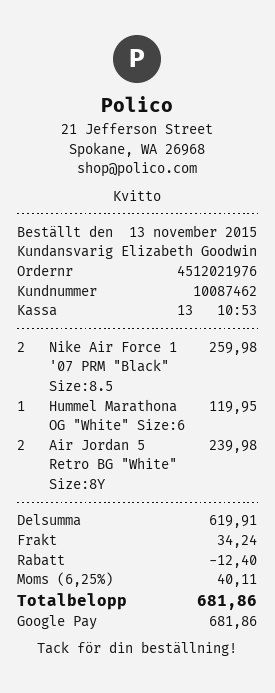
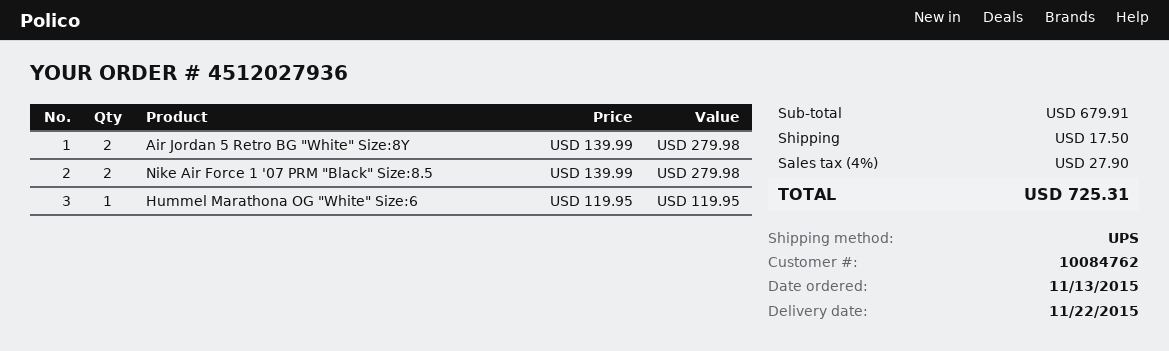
order number: 4512021976 -> 4512027936
customer number: 10087462 -> 10084762
Nike Air Force 1 '07 PRM "Black" Size:8.5: 2 for 259.98 -> 2 for 279.98
Air Jordan 5 Retro BG "White" Size:8Y: 2 for 239.98 -> 2 for 279.98
subtotal: 619.91 -> 679.91
discount: 12.40 -> none
shipping: 34.24 -> 17.50
tax: 6.25% = 40.11 -> 4% = 27.90
total: 681.86 -> 725.31

